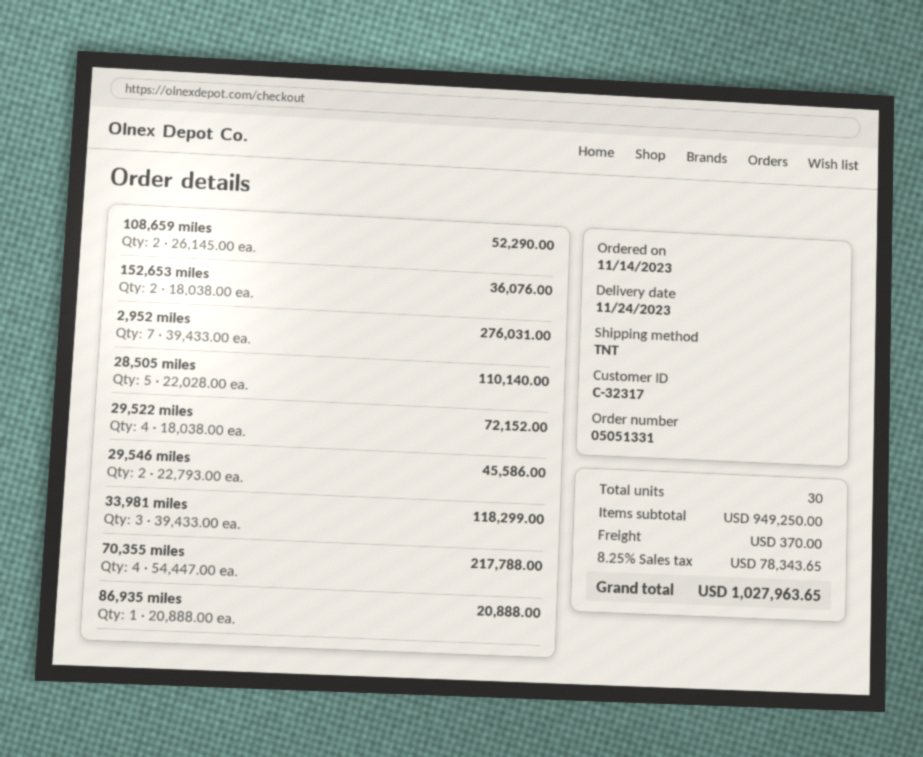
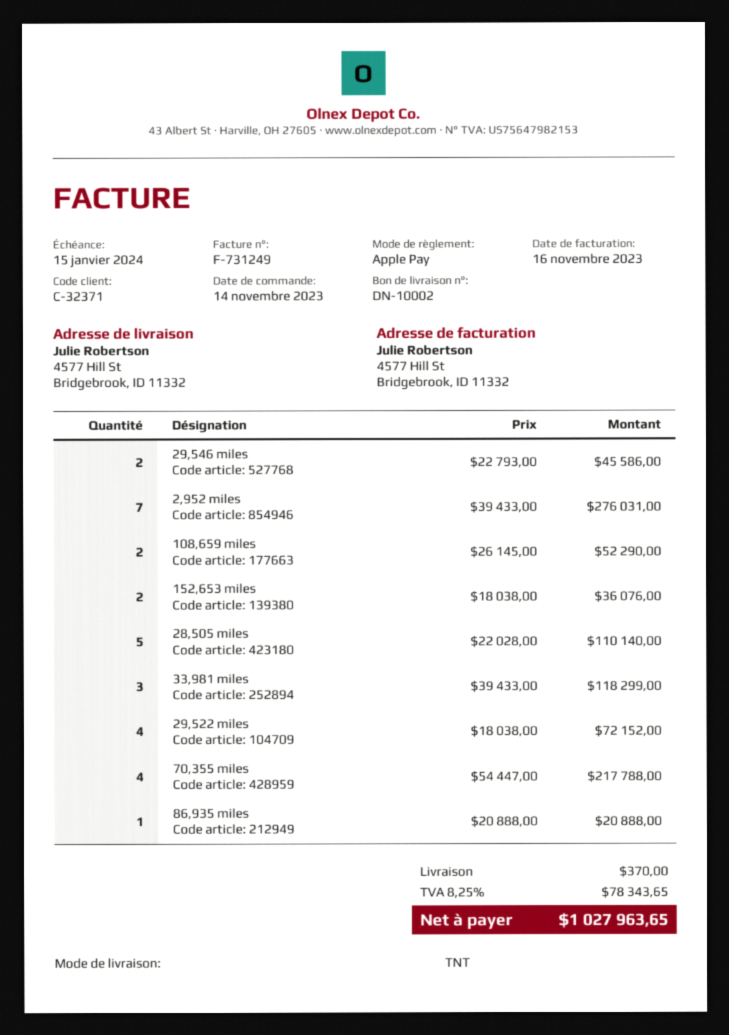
customer number: C-32317 -> C-32371

